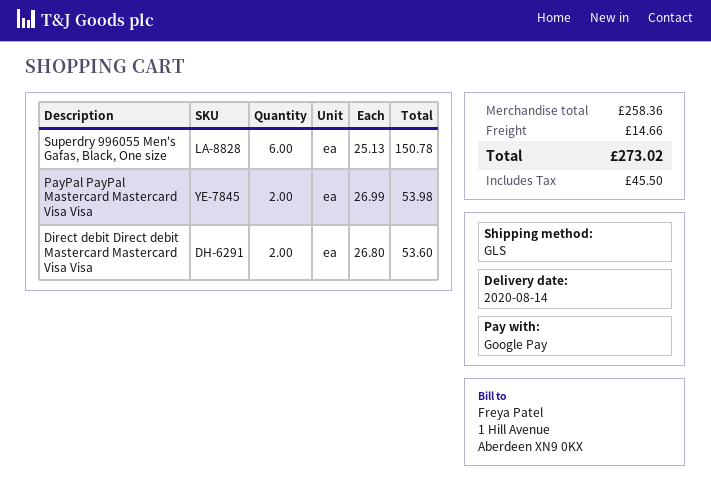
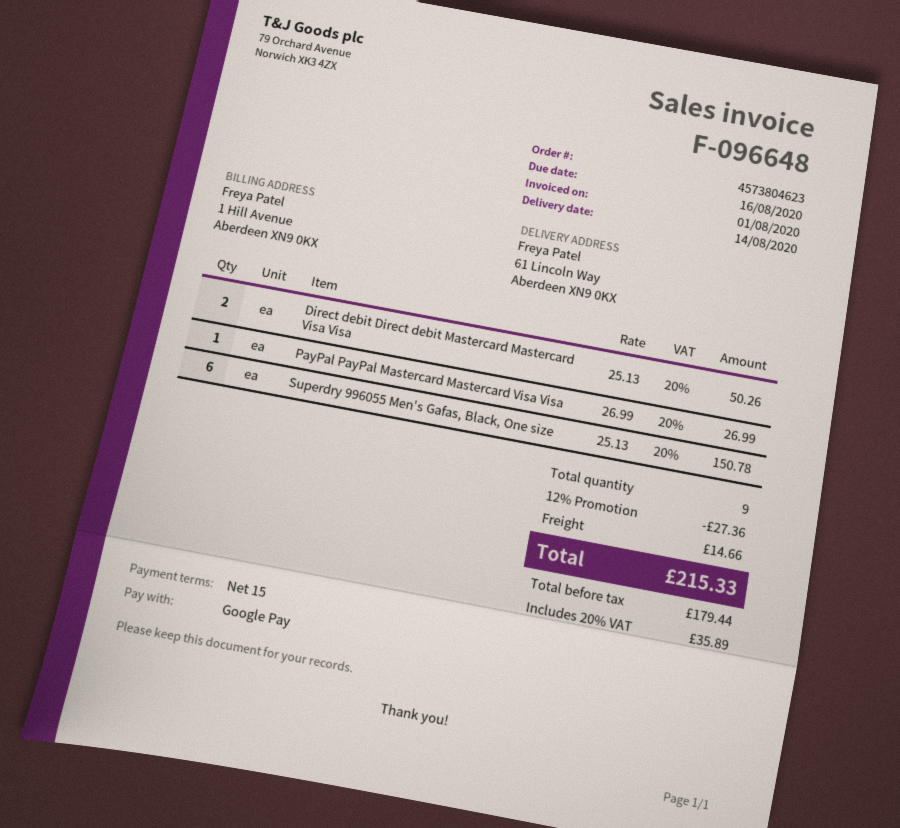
PayPal PayPal Mastercard Mastercard Visa Visa: 2 x 26.99 = 53.98 -> 1 x 26.99 = 26.99
Direct debit Direct debit Mastercard Mastercard Visa Visa: 2 x 26.80 = 53.60 -> 2 x 25.13 = 50.26
discount: none -> 12% = 27.36
tax: 45.50 -> 35.89
total: 273.02 -> 215.33

